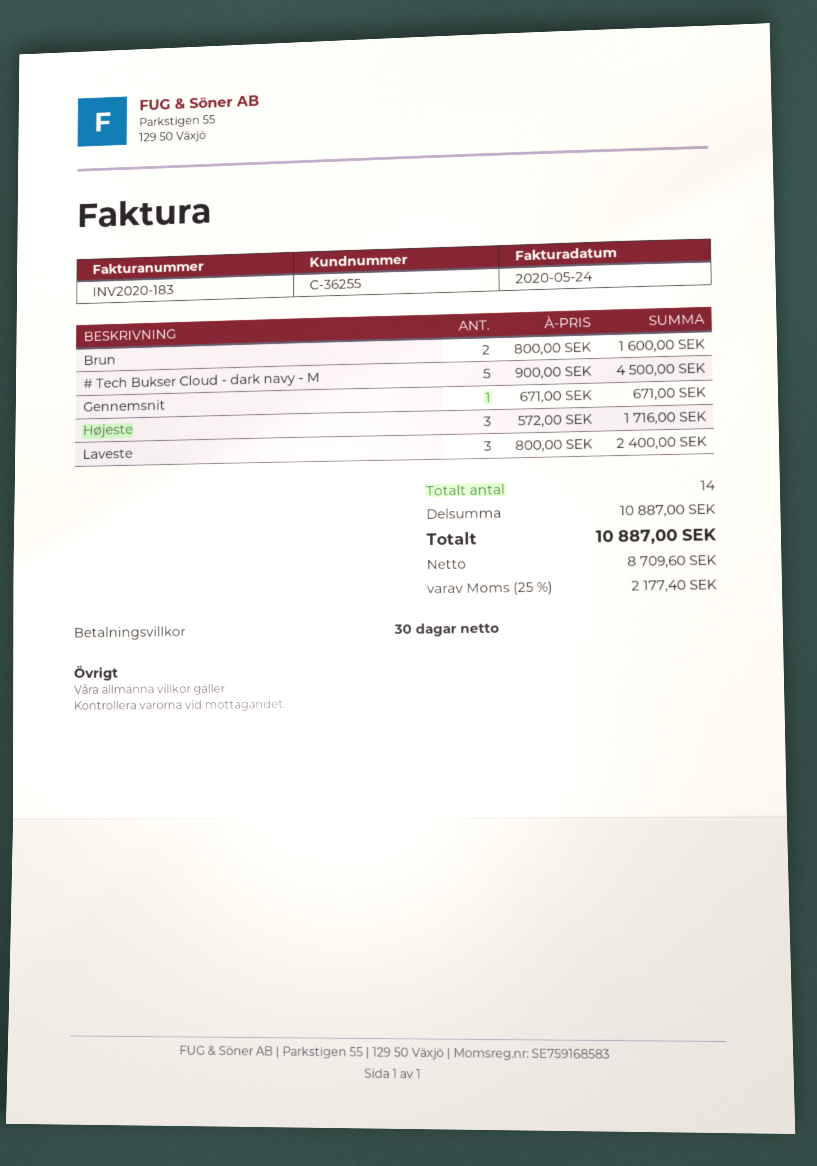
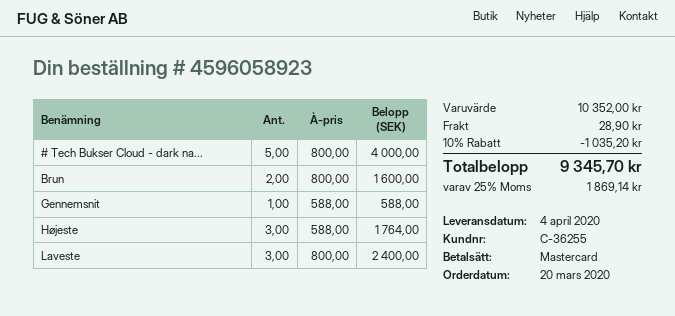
# Tech Bukser Cloud - dark navy - M: 5 x 900.00 = 4500.00 -> 5 x 800.00 = 4000.00
Gennemsnit: 1 x 671.00 = 671.00 -> 1 x 588.00 = 588.00
Højeste: 3 x 572.00 = 1716.00 -> 3 x 588.00 = 1764.00
subtotal: 10887.00 -> 10352.00
discount: none -> 10% = 1035.20
shipping: none -> 28.90
tax: 25% = 2177.40 -> 25% = 1869.14
total: 10887.00 -> 9345.70

